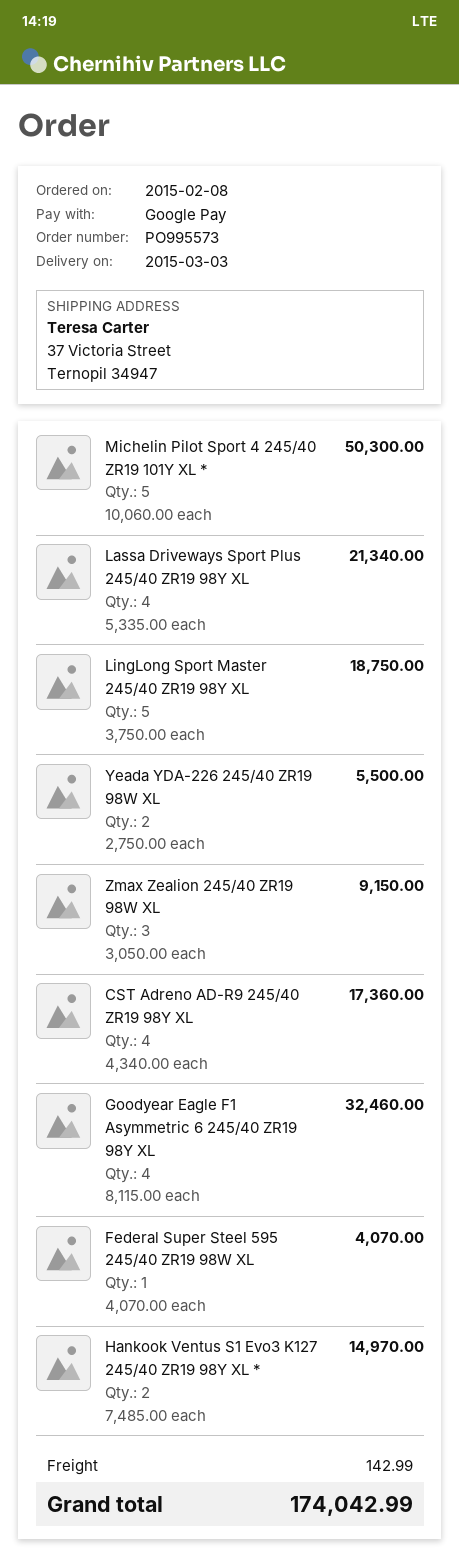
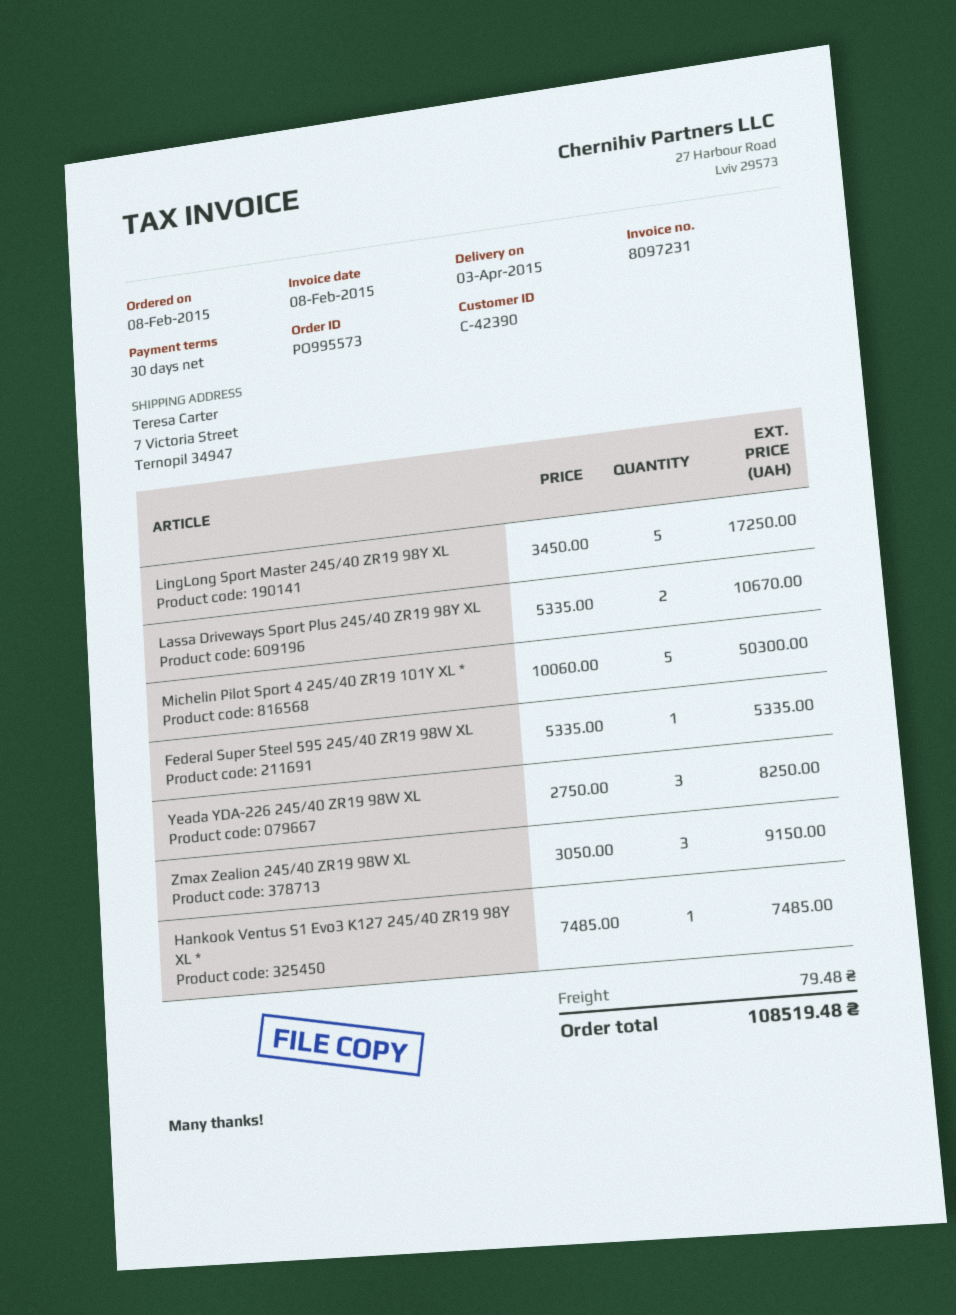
delivery date: 2015-03-03 -> 2015-04-03
ship to: 37 Victoria Street, Ternopil 34947 -> 7 Victoria Street, Ternopil 34947
Lassa Driveways Sport Plus 245/40 ZR19 98Y XL: 4 x 5335.00 = 21340.00 -> 2 x 5335.00 = 10670.00
LingLong Sport Master 245/40 ZR19 98Y XL: 5 x 3750.00 = 18750.00 -> 5 x 3450.00 = 17250.00
Yeada YDA-226 245/40 ZR19 98W XL: 2 x 2750.00 = 5500.00 -> 3 x 2750.00 = 8250.00
CST Adreno AD-R9 245/40 ZR19 98Y XL: 4 x 4340.00 = 17360.00 -> none
Goodyear Eagle F1 Asymmetric 6 245/40 ZR19 98Y XL: 4 x 8115.00 = 32460.00 -> none
Federal Super Steel 595 245/40 ZR19 98W XL: 1 x 4070.00 = 4070.00 -> 1 x 5335.00 = 5335.00
Hankook Ventus S1 Evo3 K127 245/40 ZR19 98Y XL *: 2 x 7485.00 = 14970.00 -> 1 x 7485.00 = 7485.00
shipping: 142.99 -> 79.48
total: 174042.99 -> 108519.48

